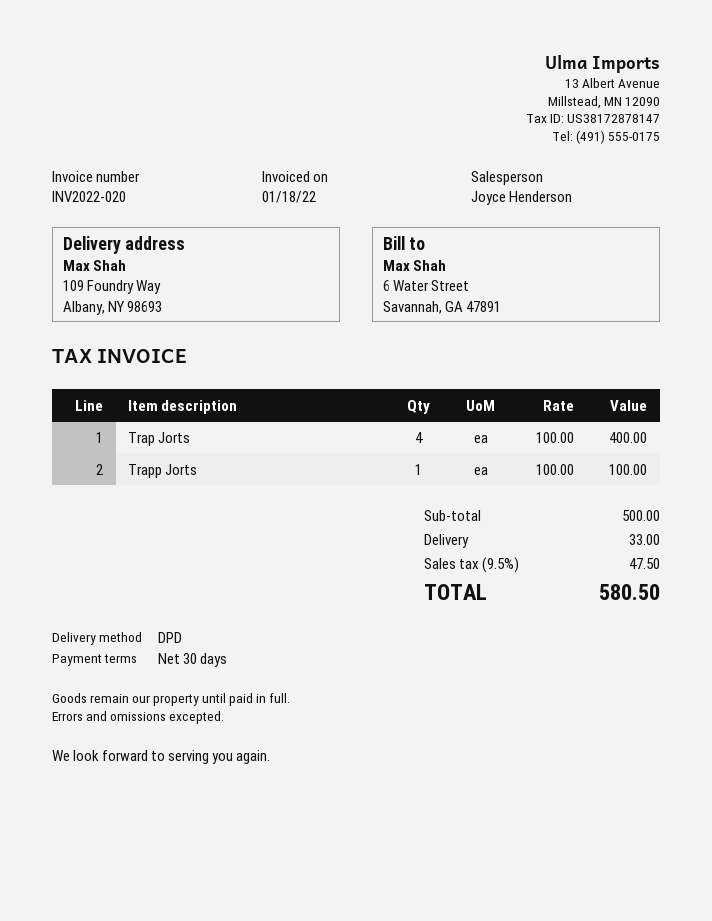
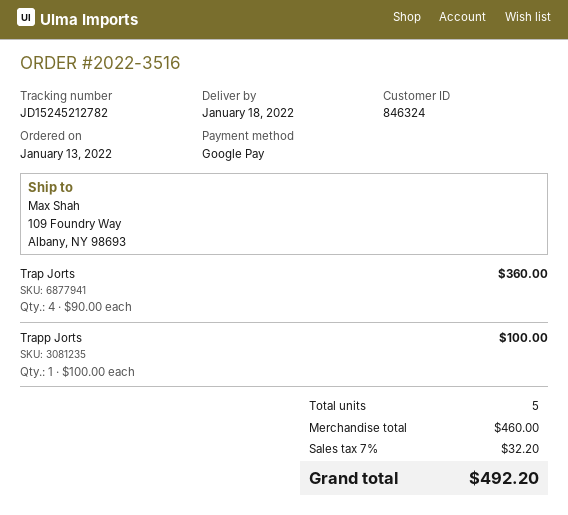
Trap Jorts: 4 x 100.00 = 400.00 -> 4 x 90.00 = 360.00
subtotal: 500.00 -> 460.00
shipping: 33.00 -> none
tax: 9.5% = 47.50 -> 7% = 32.20
total: 580.50 -> 492.20

